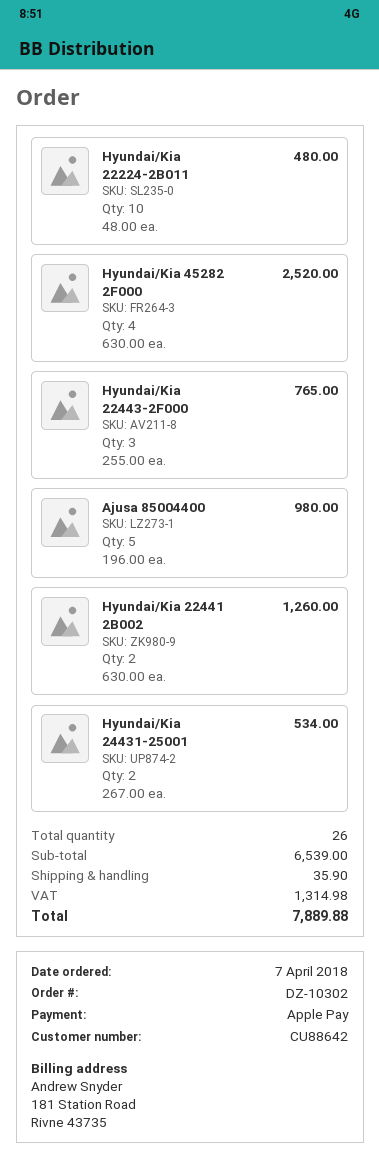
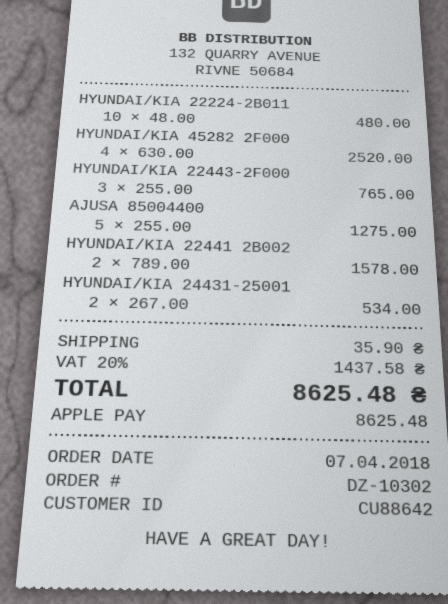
Ajusa 85004400: 5 x 196.00 = 980.00 -> 5 x 255.00 = 1275.00
Hyundai/Kia 22441 2B002: 2 x 630.00 = 1260.00 -> 2 x 789.00 = 1578.00
tax: 1314.98 -> 1437.58
total: 7889.88 -> 8625.48

